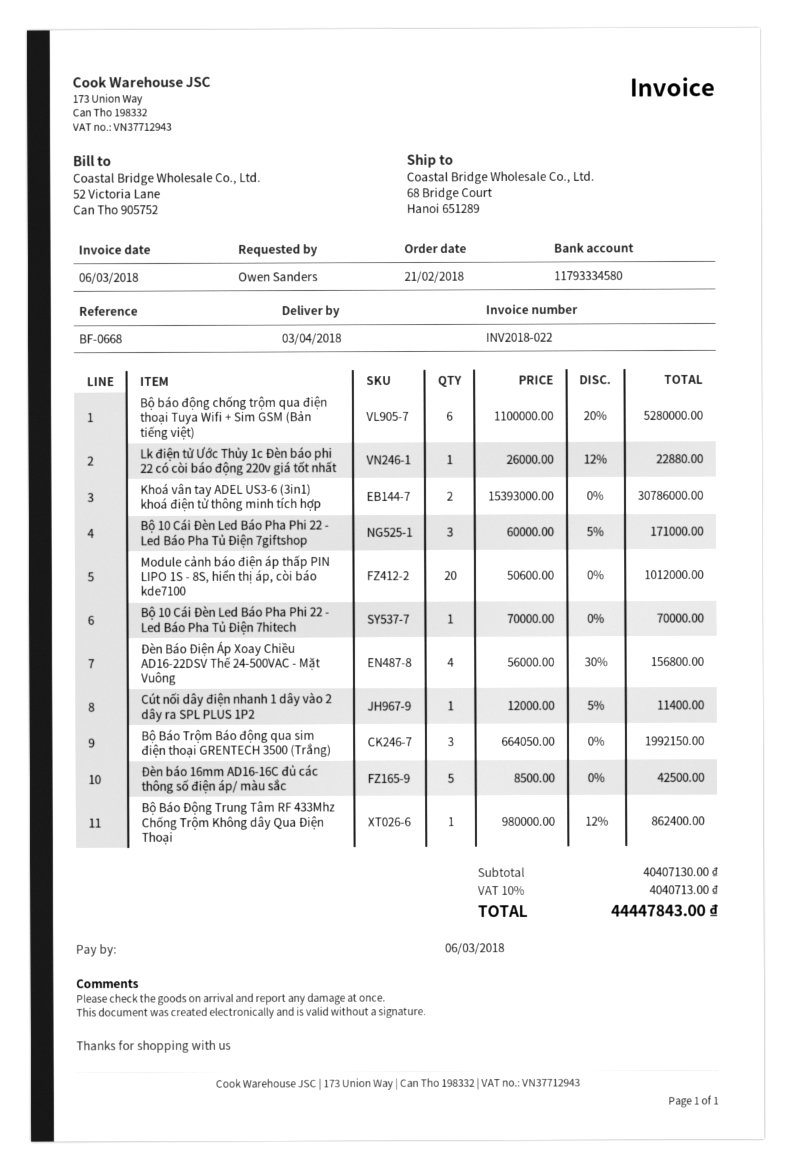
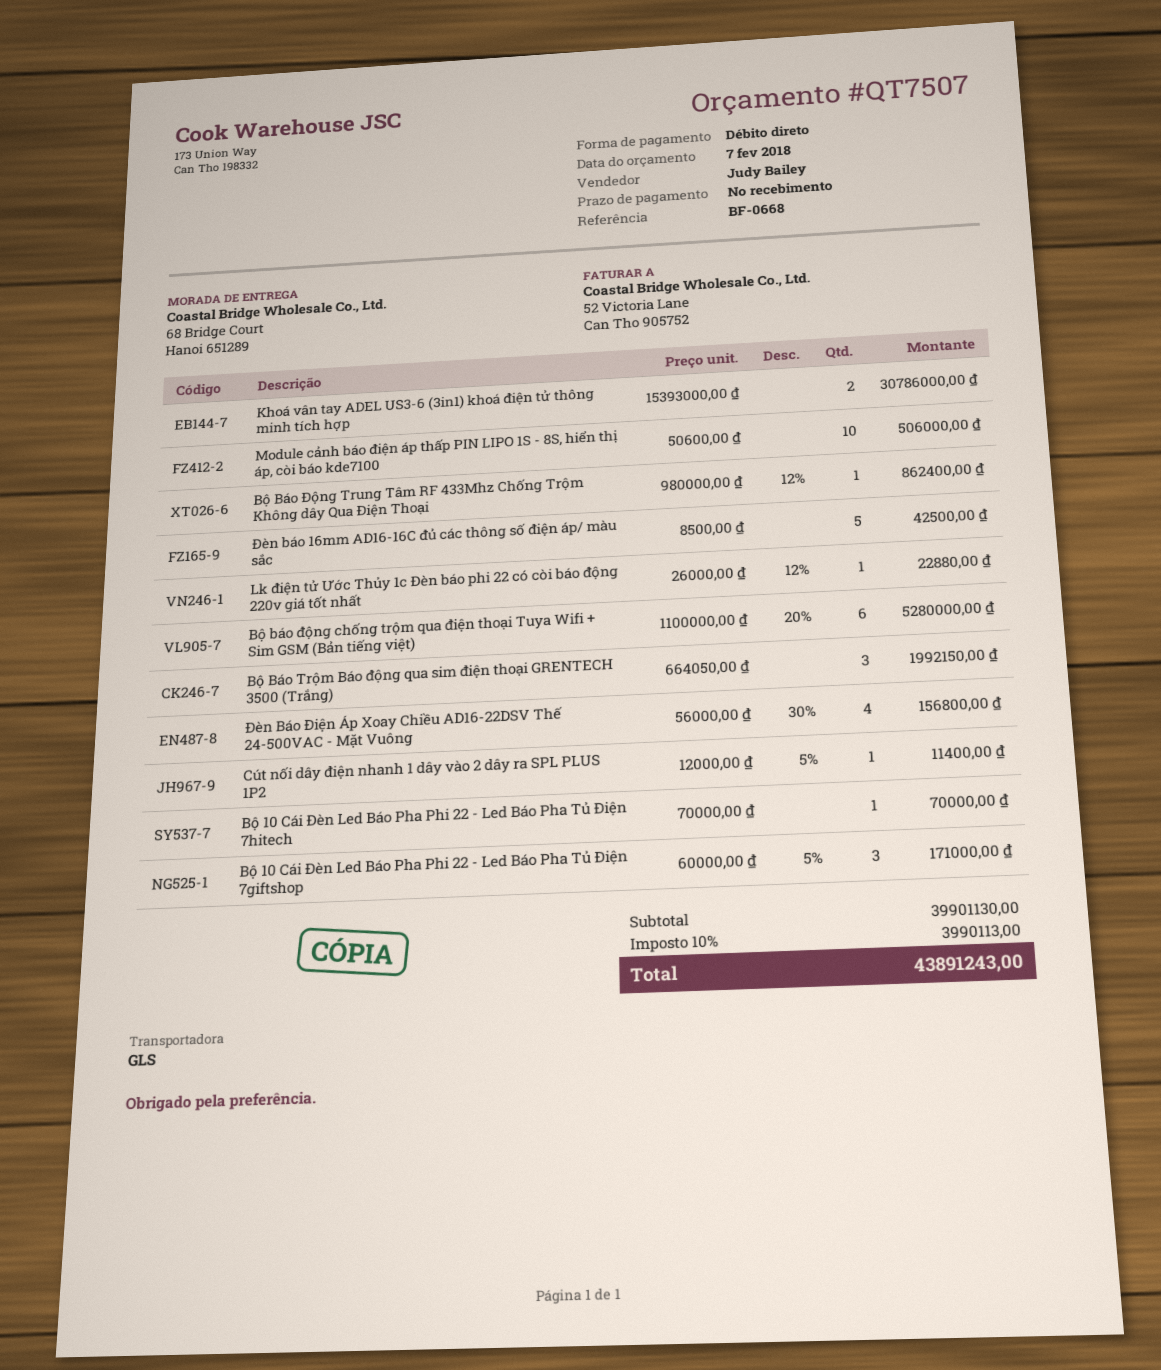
Module cảnh báo điện áp thấp PIN LIPO 1S - 8S, hiển thị áp, còi báo kde7100: 20 x 50600.00 = 1012000.00 -> 10 x 50600.00 = 506000.00
subtotal: 40407130.00 -> 39901130.00
tax: 10% = 4040713.00 -> 10% = 3990113.00
total: 44447843.00 -> 43891243.00

